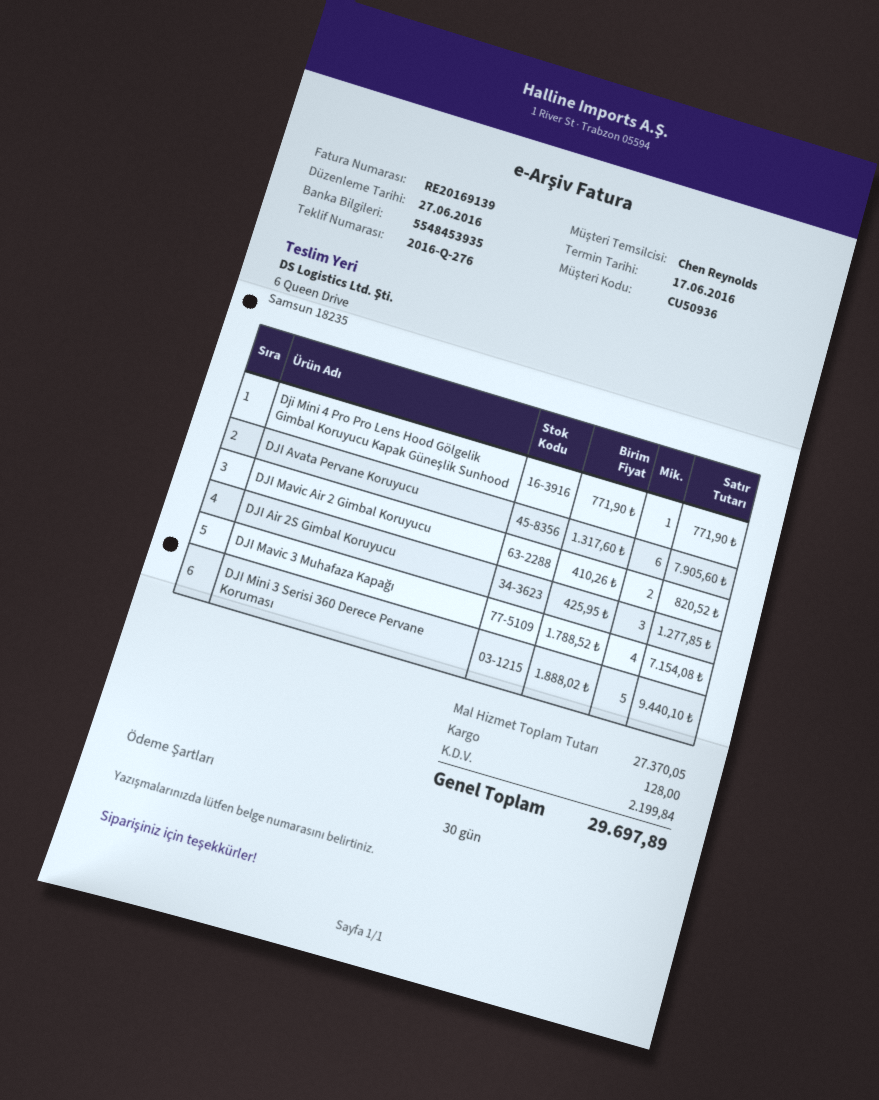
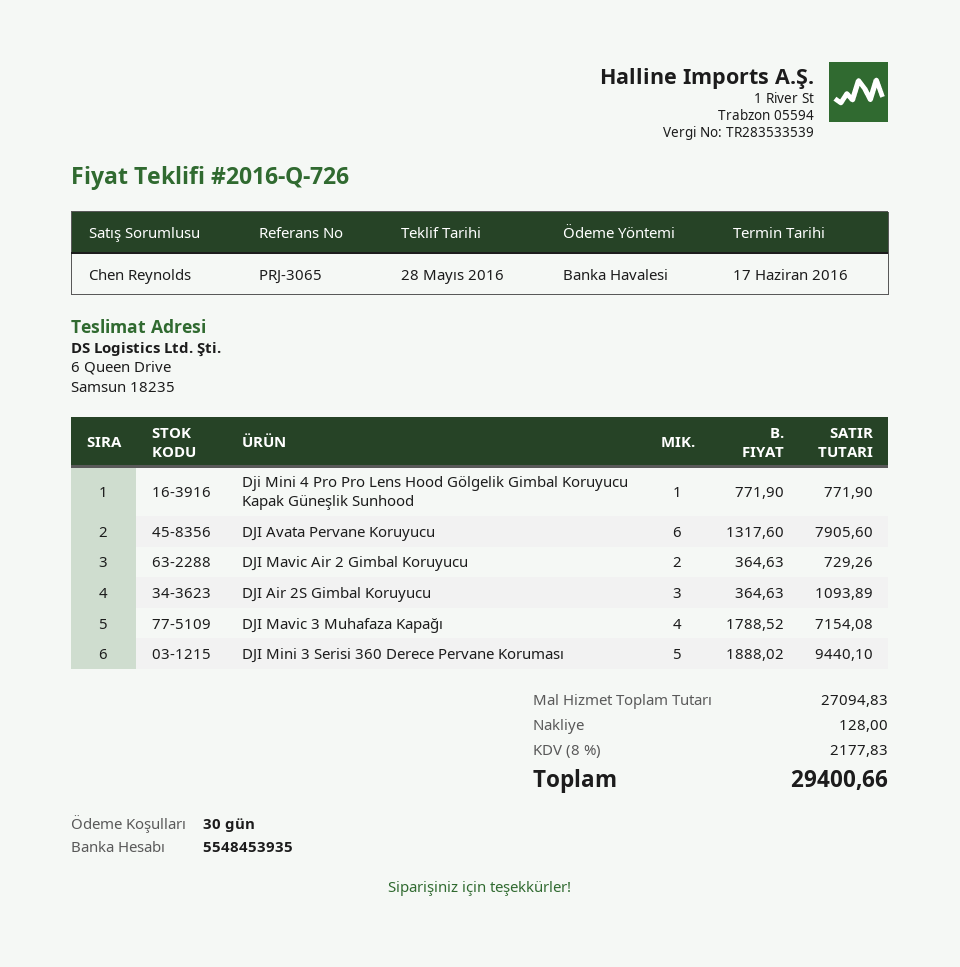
quote number: 2016-Q-276 -> 2016-Q-726
DJI Mavic Air 2 Gimbal Koruyucu: 2 x 410.26 = 820.52 -> 2 x 364.63 = 729.26
DJI Air 2S Gimbal Koruyucu: 3 x 425.95 = 1277.85 -> 3 x 364.63 = 1093.89
subtotal: 27370.05 -> 27094.83
tax: 2199.84 -> 2177.83
total: 29697.89 -> 29400.66

